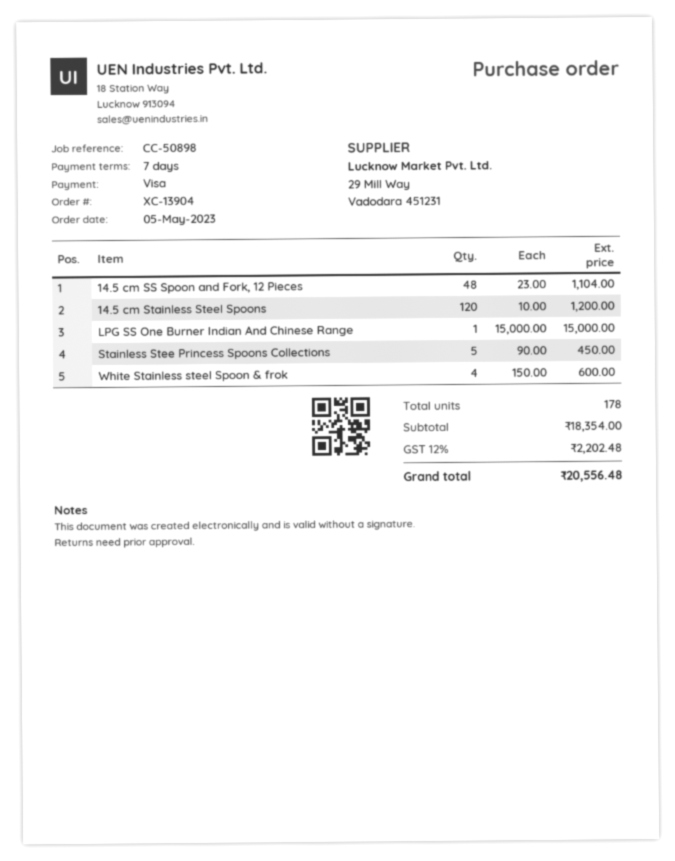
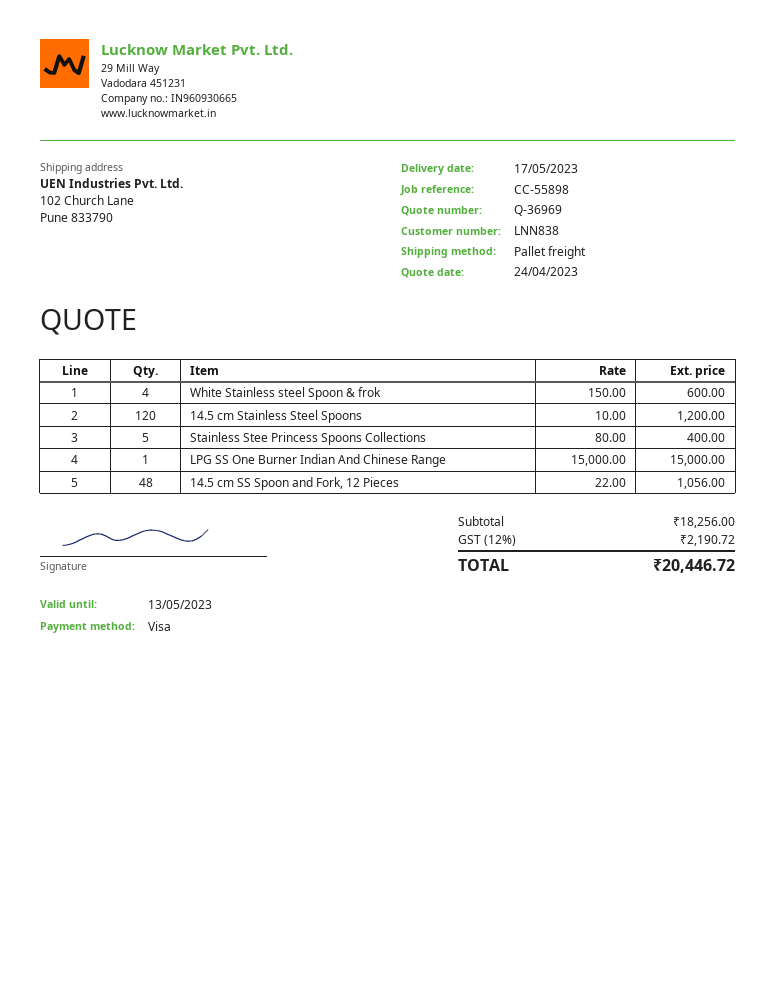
reference: CC-50898 -> CC-55898
14.5 cm SS Spoon and Fork, 12 Pieces: 48 x 23.00 = 1104.00 -> 48 x 22.00 = 1056.00
Stainless Stee Princess Spoons Collections: 5 x 90.00 = 450.00 -> 5 x 80.00 = 400.00
subtotal: 18354.00 -> 18256.00
tax: 12% = 2202.48 -> 12% = 2190.72
total: 20556.48 -> 20446.72

